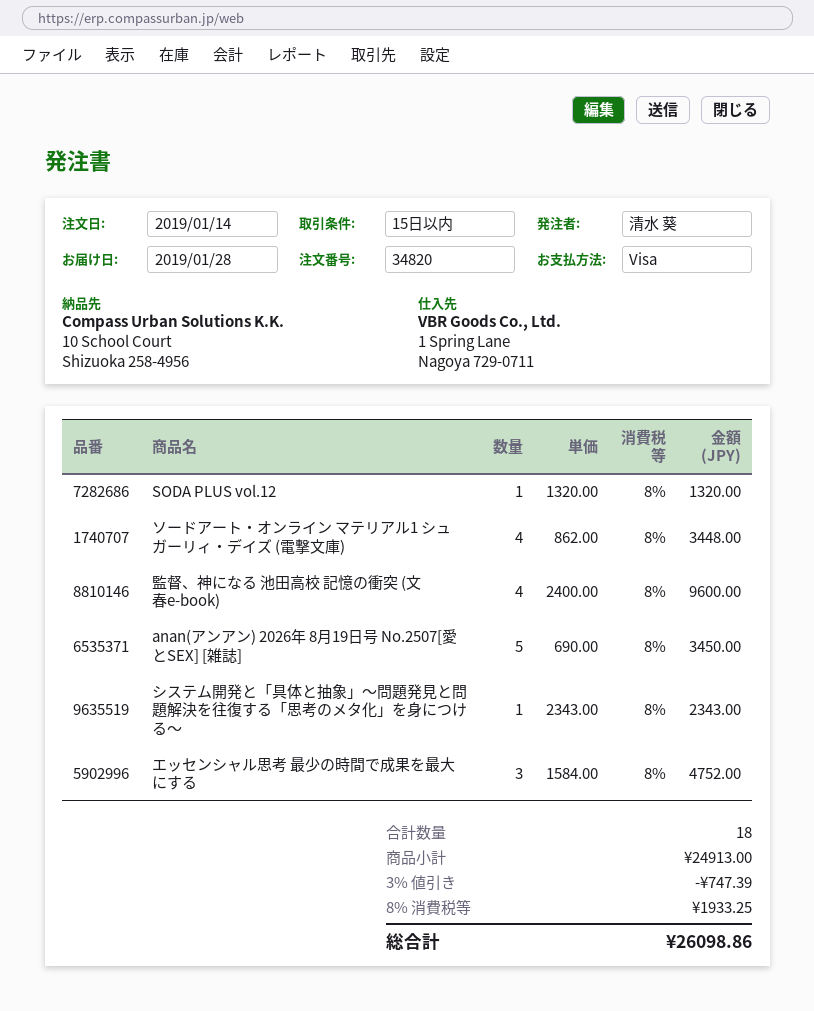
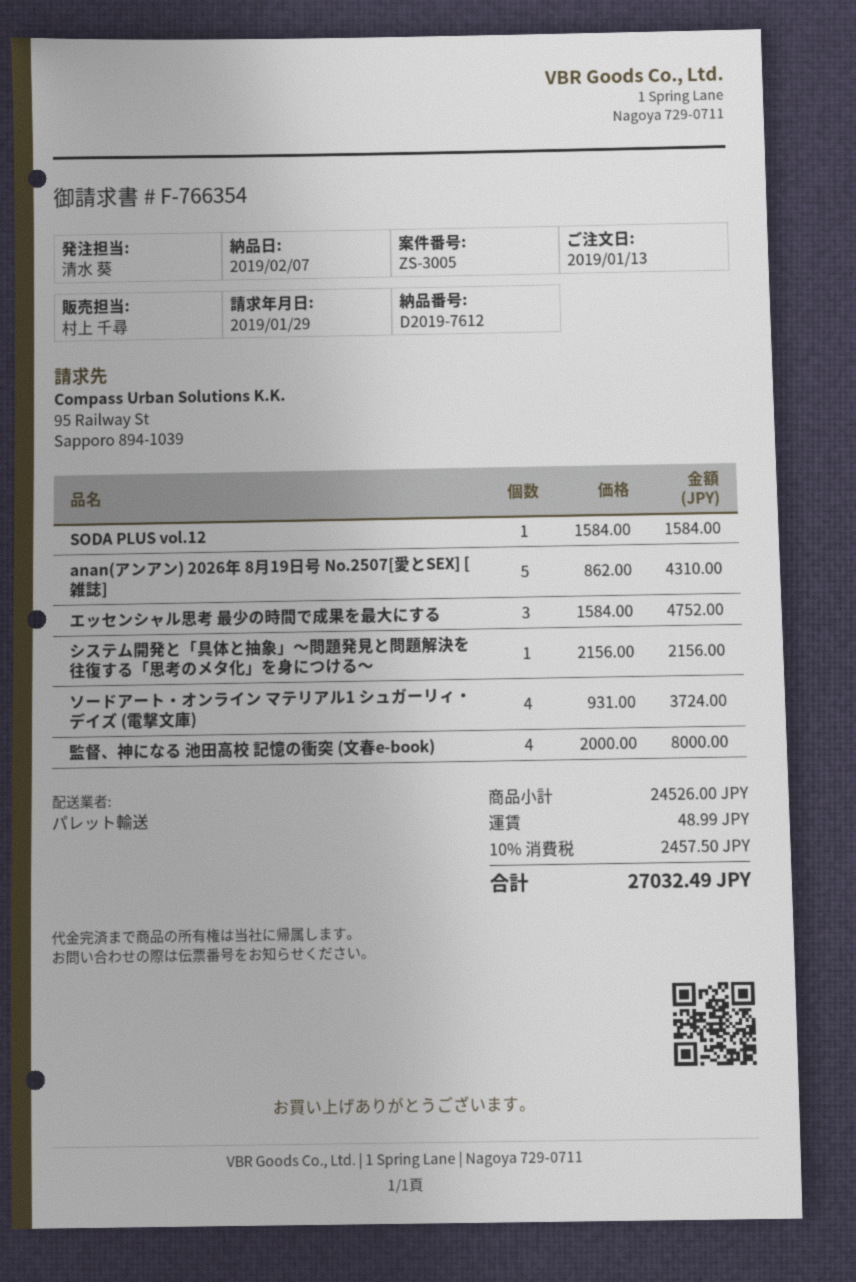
order date: 2019-01-14 -> 2019-01-13
delivery date: 2019-01-28 -> 2019-02-07
SODA PLUS vol.12: 1 x 1320.00 = 1320.00 -> 1 x 1584.00 = 1584.00
ソードアート・オンライン マテリアル1 シュガーリィ・デイズ (電撃文庫): 4 x 862.00 = 3448.00 -> 4 x 931.00 = 3724.00
監督、神になる 池田高校 記憶の衝突 (文春e-book): 4 x 2400.00 = 9600.00 -> 4 x 2000.00 = 8000.00
anan(アンアン) 2026年 8月19日号 No.2507[愛とSEX] [雑誌]: 5 x 690.00 = 3450.00 -> 5 x 862.00 = 4310.00
システム開発と「具体と抽象」〜問題発見と問題解決を往復する「思考のメタ化」を身につける〜: 1 x 2343.00 = 2343.00 -> 1 x 2156.00 = 2156.00
subtotal: 24913.00 -> 24526.00
discount: 3% = 747.39 -> none
shipping: none -> 48.99
tax: 8% = 1933.25 -> 10% = 2457.50
total: 26098.86 -> 27032.49

